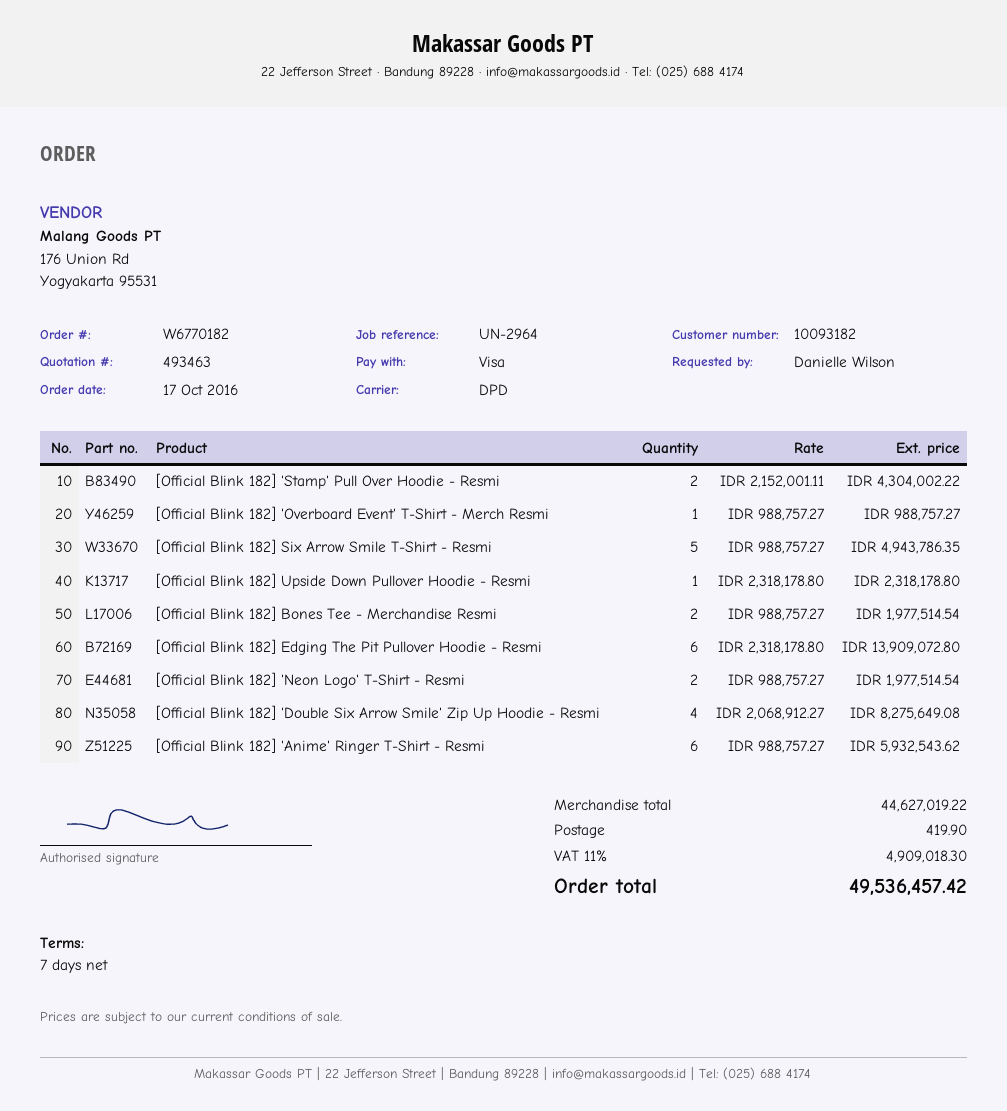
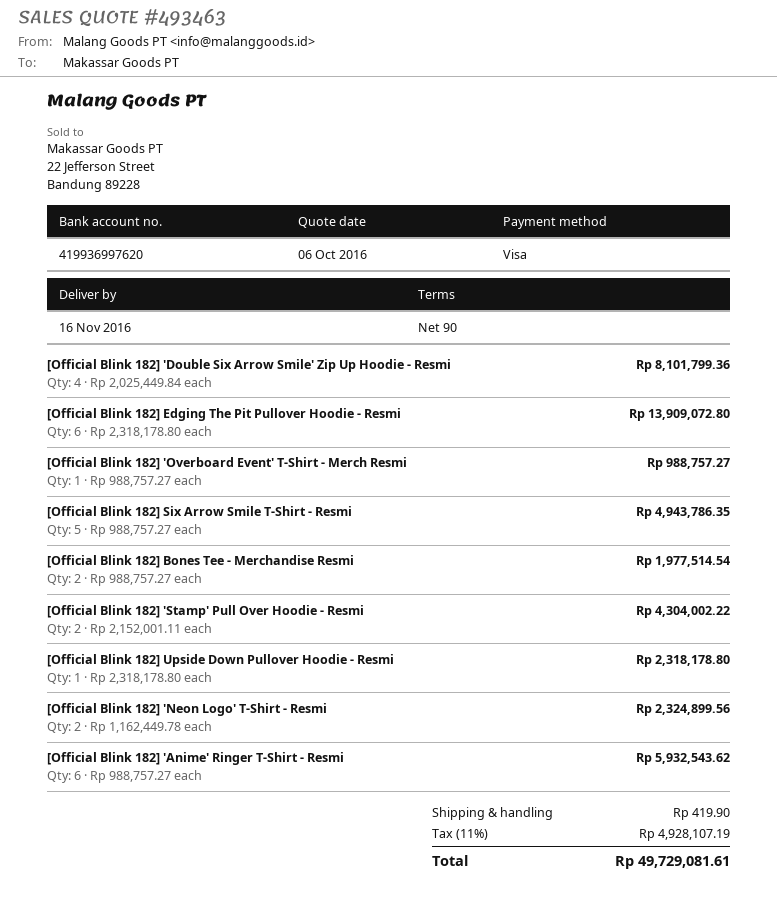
payment terms: 7 days -> 90 days
[Official Blink 182] 'Neon Logo' T-Shirt - Resmi: 2 x 988757.27 = 1977514.54 -> 2 x 1162449.78 = 2324899.56
[Official Blink 182] 'Double Six Arrow Smile' Zip Up Hoodie - Resmi: 4 x 2068912.27 = 8275649.08 -> 4 x 2025449.84 = 8101799.36
tax: 11% = 4909018.30 -> 11% = 4928107.19
total: 49536457.42 -> 49729081.61

